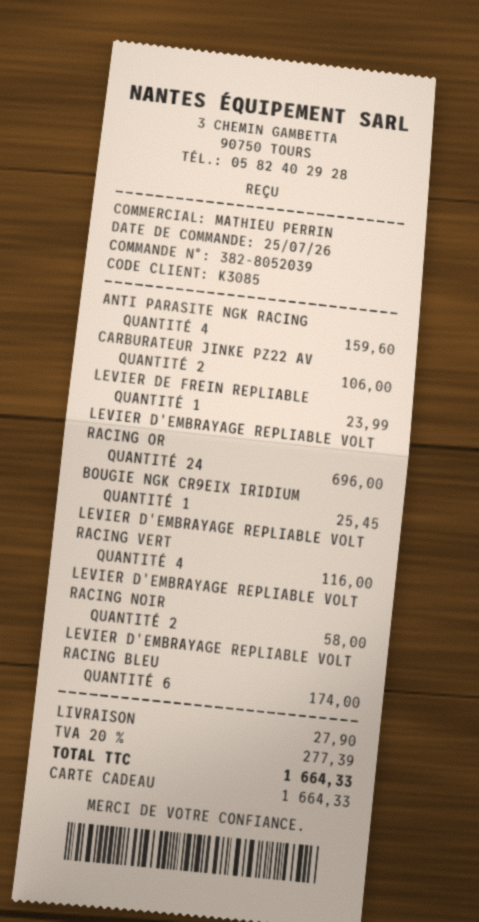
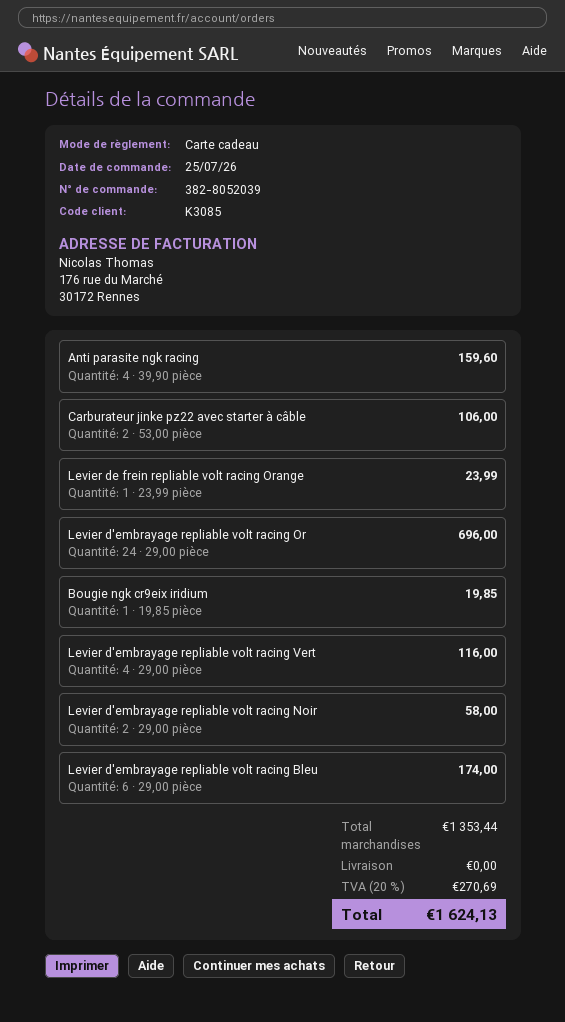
BOUGIE NGK CR9EIX IRIDIUM: 1 for 25.45 -> 1 for 19.85
shipping: 27.90 -> 0.00
tax: 20% = 277.39 -> 20% = 270.69
total: 1664.33 -> 1624.13

